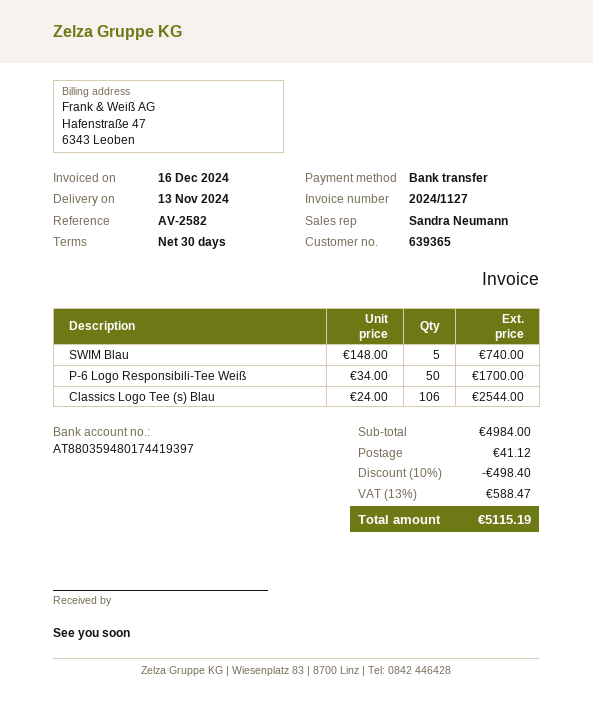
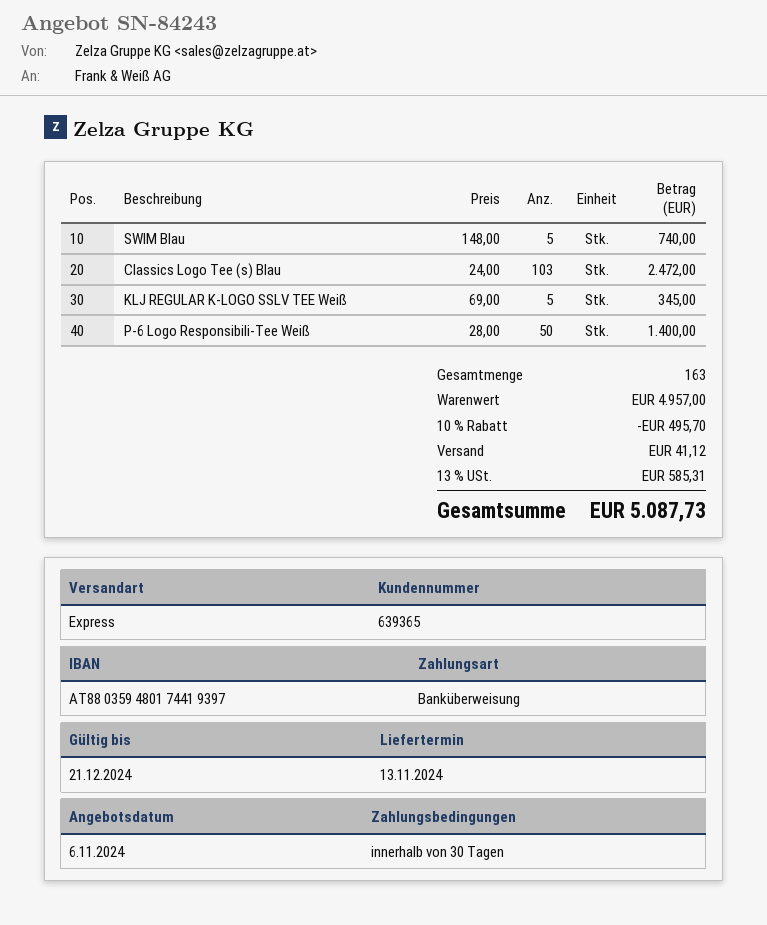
P-6 Logo Responsibili-Tee Weiß: 50 x 34.00 = 1700.00 -> 50 x 28.00 = 1400.00
Classics Logo Tee (s) Blau: 106 x 24.00 = 2544.00 -> 103 x 24.00 = 2472.00
KLJ REGULAR K-LOGO SSLV TEE Weiß: none -> 5 x 69.00 = 345.00
subtotal: 4984.00 -> 4957.00
discount: 10% = 498.40 -> 10% = 495.70
tax: 13% = 588.47 -> 13% = 585.31
total: 5115.19 -> 5087.73

